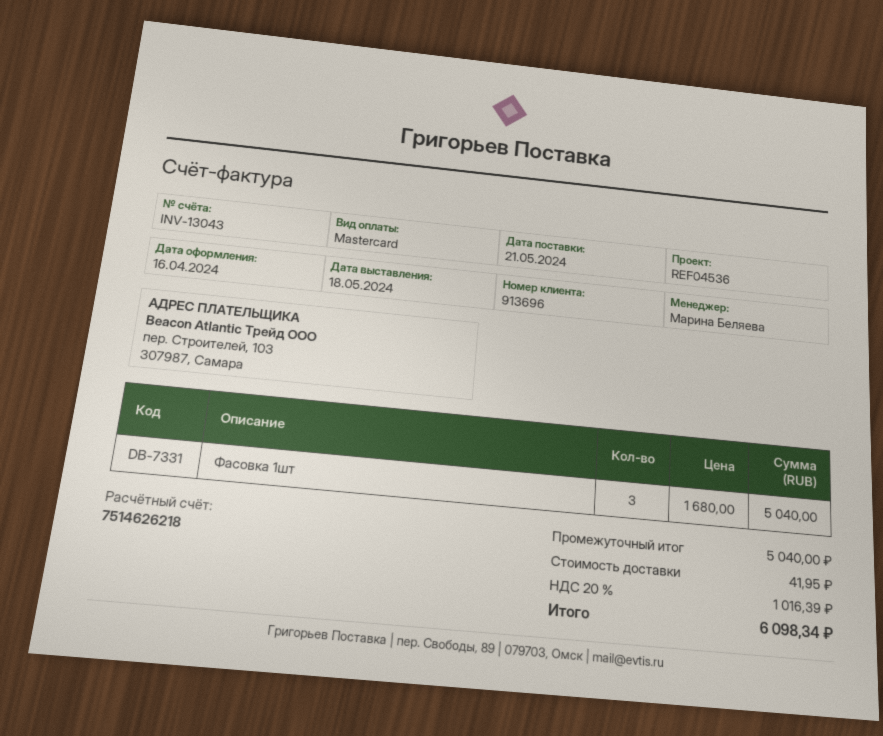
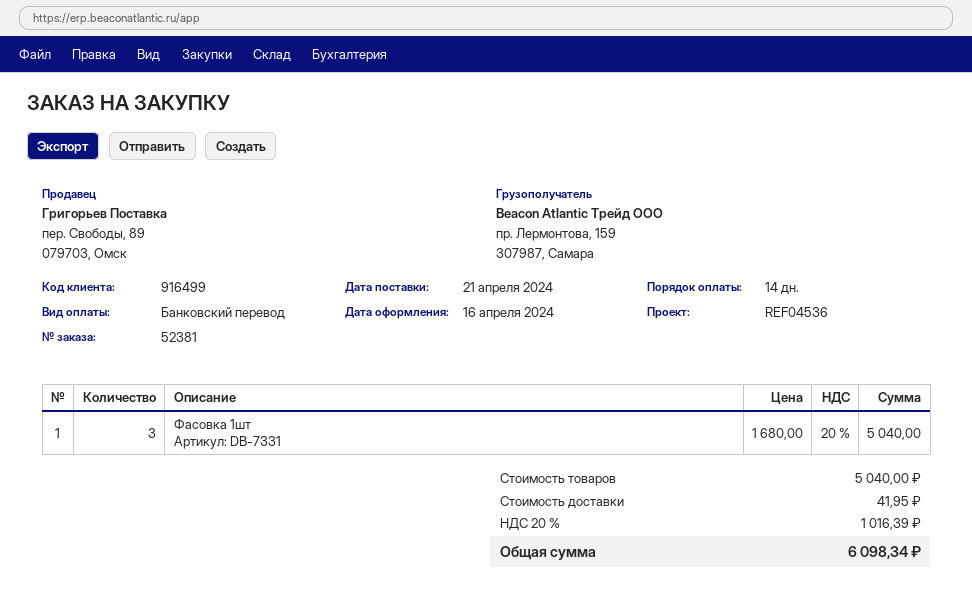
delivery date: 2024-05-21 -> 2024-04-21
customer number: 913696 -> 916499
payment method: Mastercard -> bank transfer

